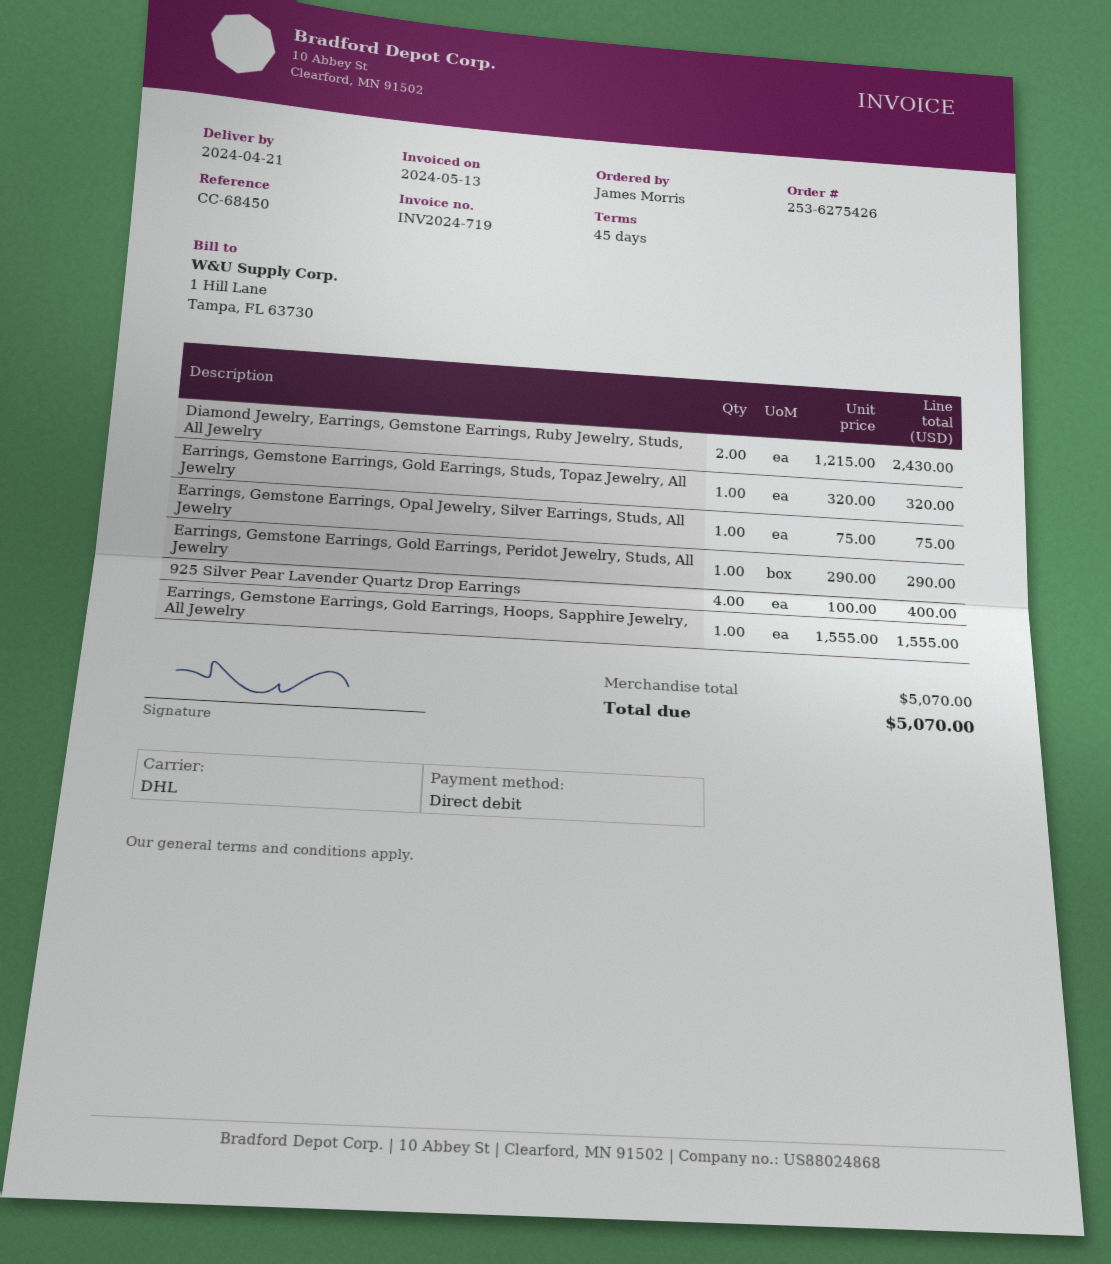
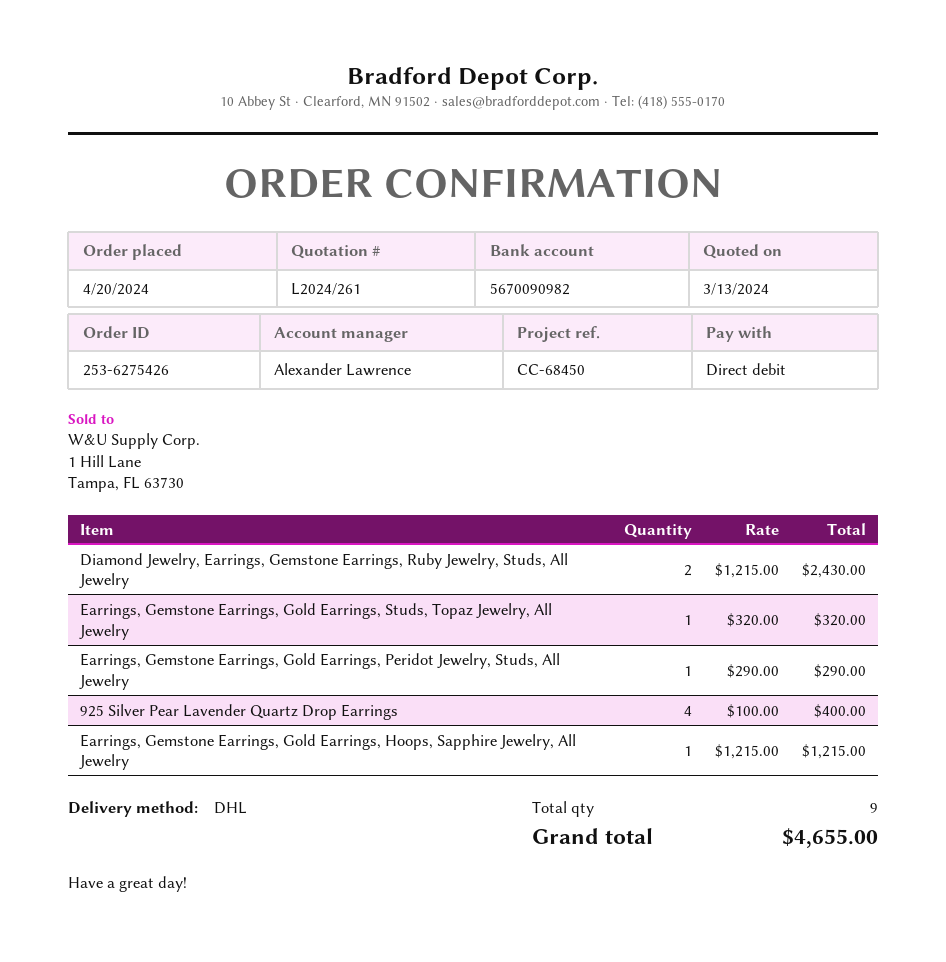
Earrings, Gemstone Earrings, Opal Jewelry, Silver Earrings, Studs, All Jewelry: 1 x 75.00 = 75.00 -> none
Earrings, Gemstone Earrings, Gold Earrings, Hoops, Sapphire Jewelry, All Jewelry: 1 x 1555.00 = 1555.00 -> 1 x 1215.00 = 1215.00
total: 5070.00 -> 4655.00

